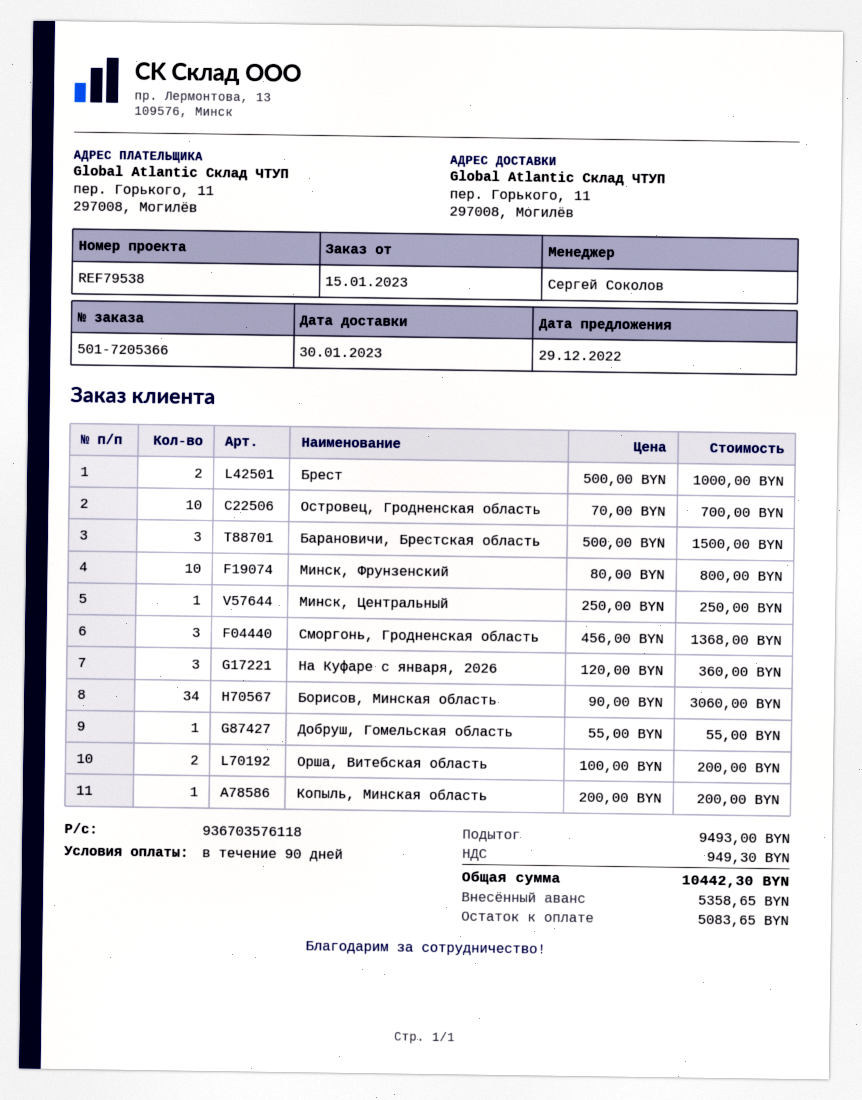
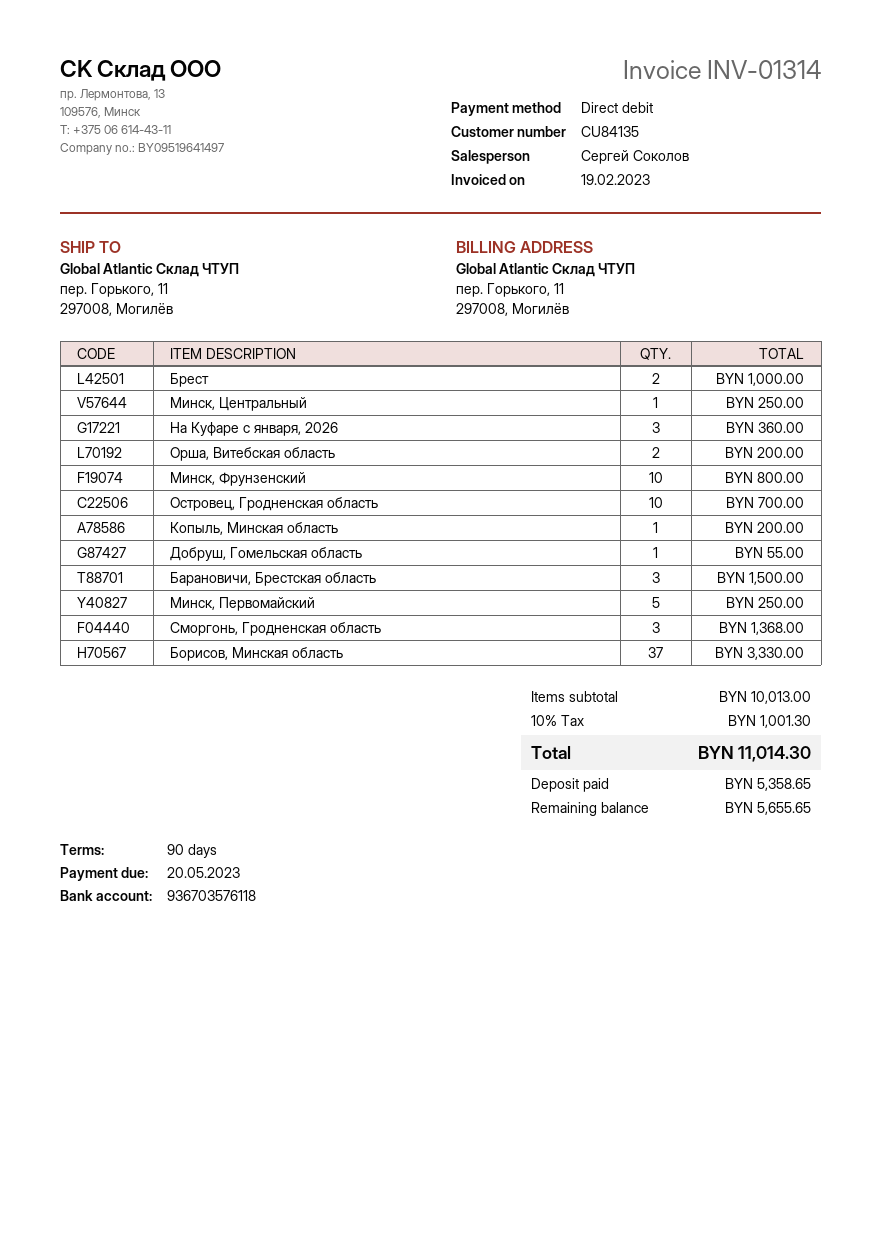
Борисов, Минская область: 34 for 3060.00 -> 37 for 3330.00
Минск, Первомайский: none -> 5 for 250.00
subtotal: 9493.00 -> 10013.00
tax: 949.30 -> 1001.30
total: 10442.30 -> 11014.30
balance: 5083.65 -> 5655.65

